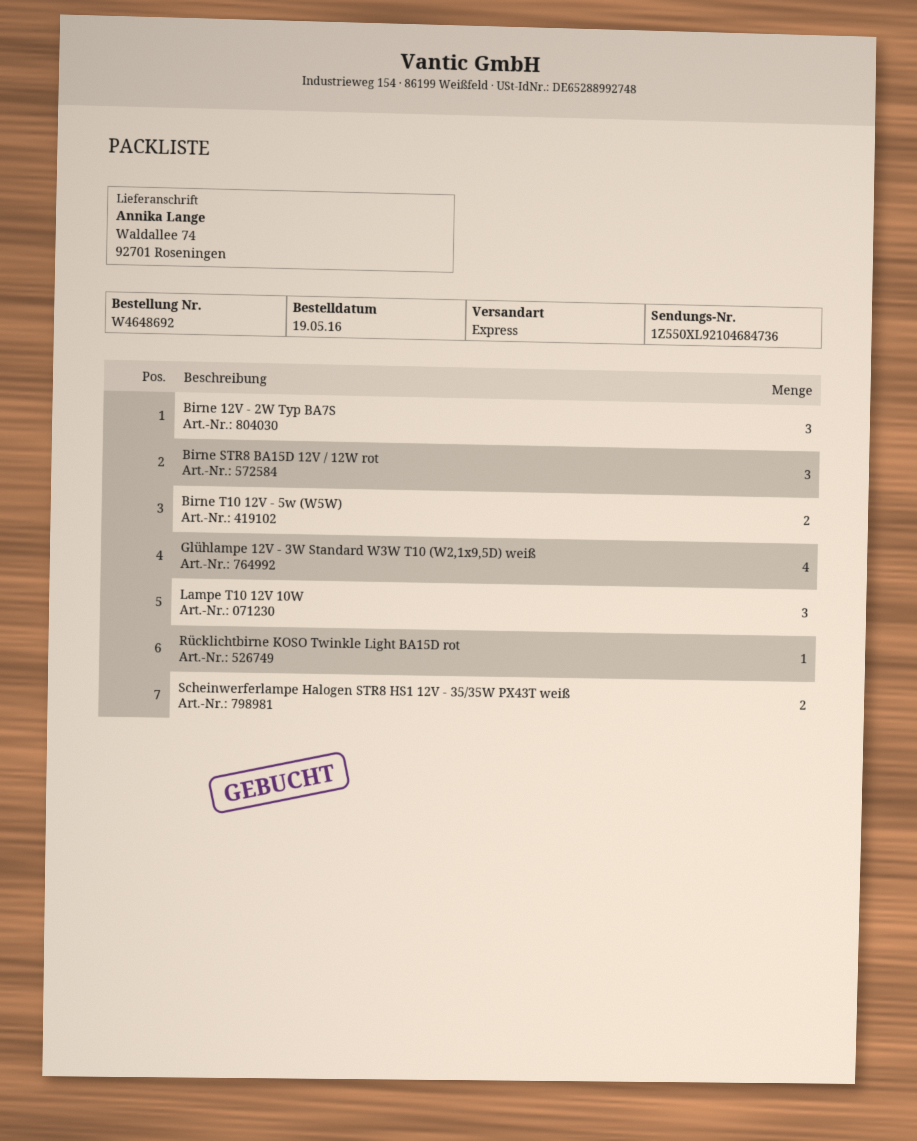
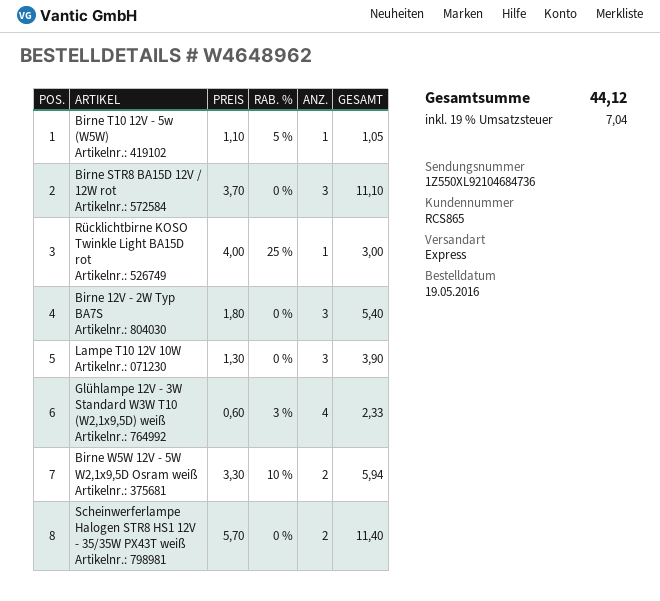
order number: W4648692 -> W4648962
Birne T10 12V - 5w (W5W): 2 -> 1
Birne W5W 12V - 5W W2,1x9,5D Osram weiß: none -> 2

